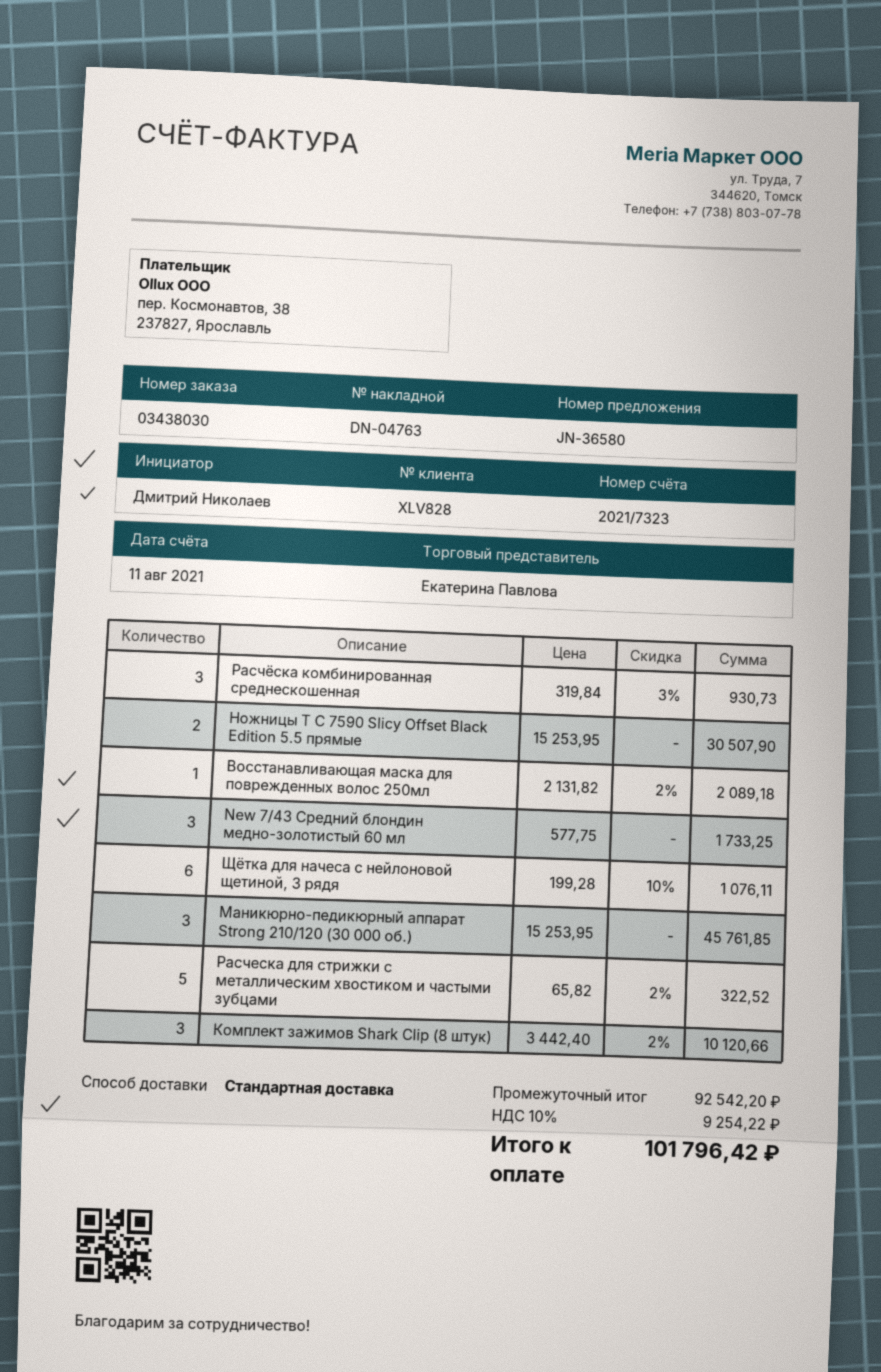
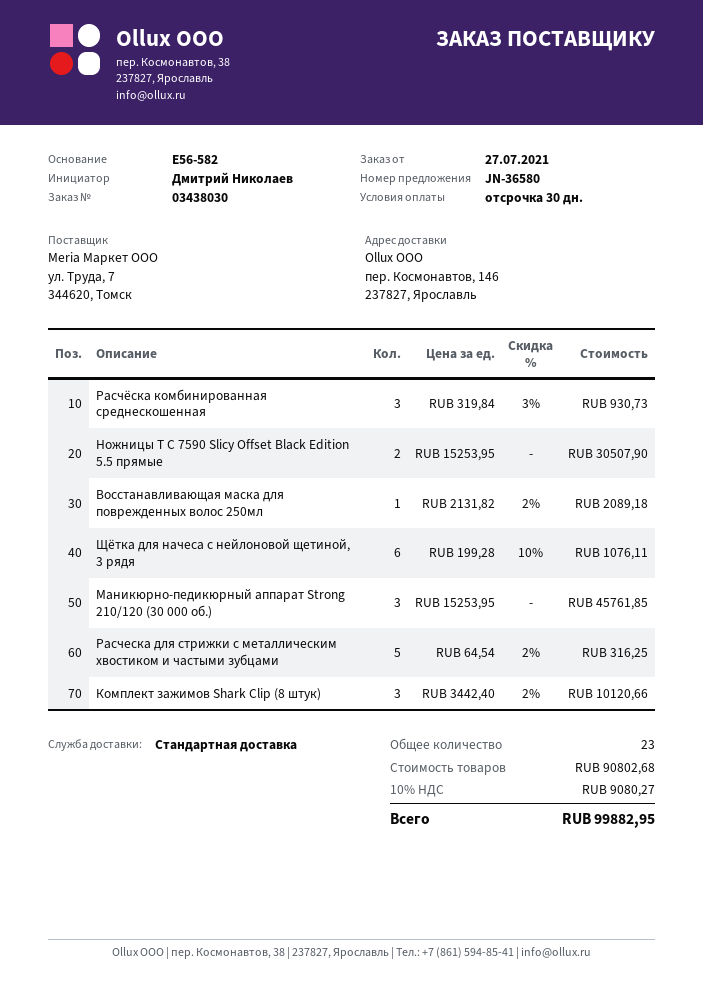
New 7/43 Средний блондин медно-золотистый 60 мл: 3 x 577.75 = 1733.25 -> none
Расческа для стрижки с металлическим хвостиком и частыми зубцами: 5 x 65.82 - 2% = 322.52 -> 5 x 64.54 - 2% = 316.25
subtotal: 92542.20 -> 90802.68
tax: 10% = 9254.22 -> 10% = 9080.27
total: 101796.42 -> 99882.95

